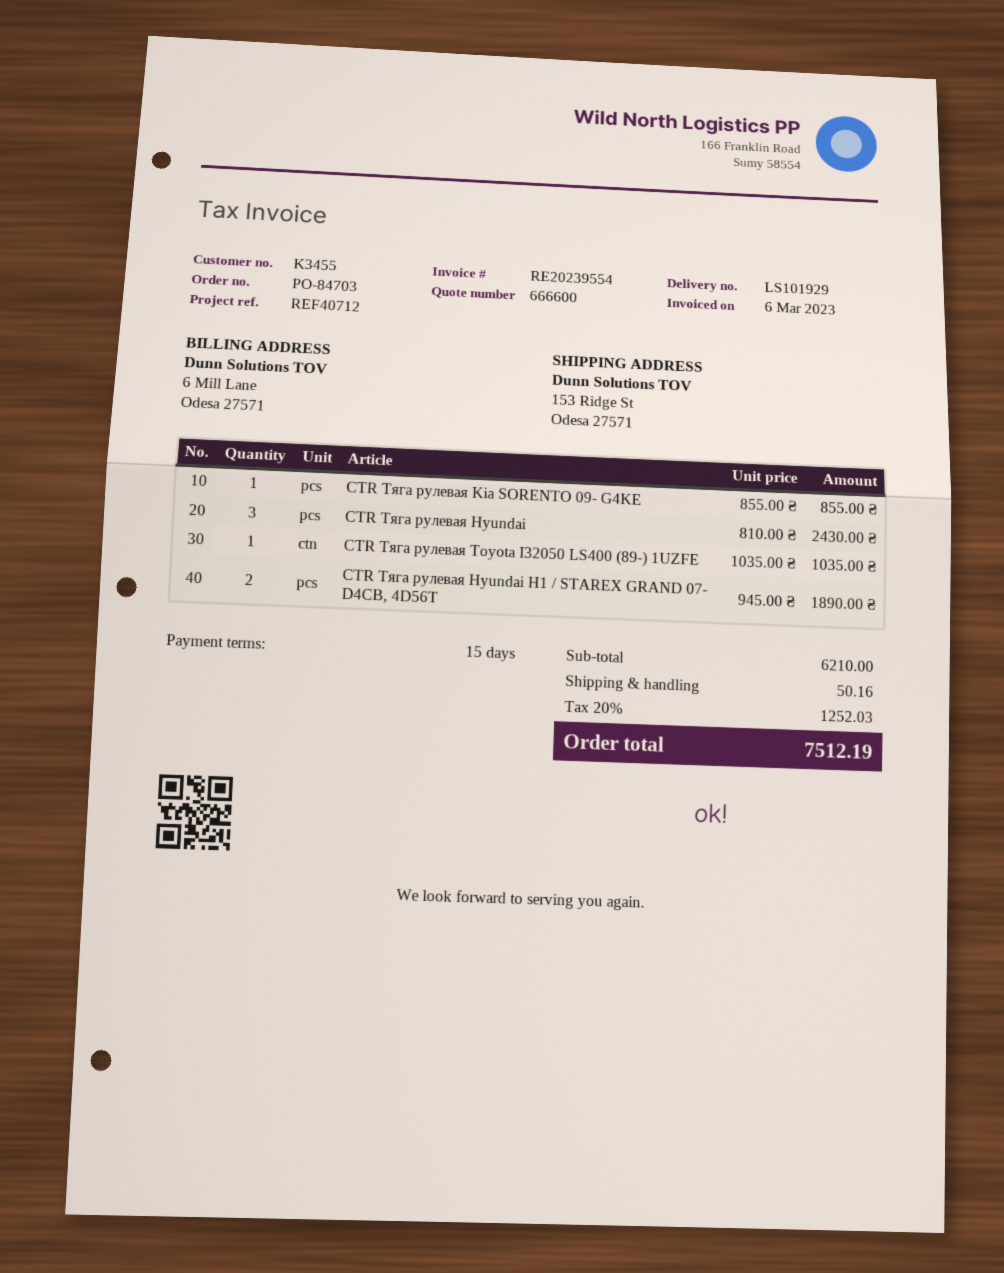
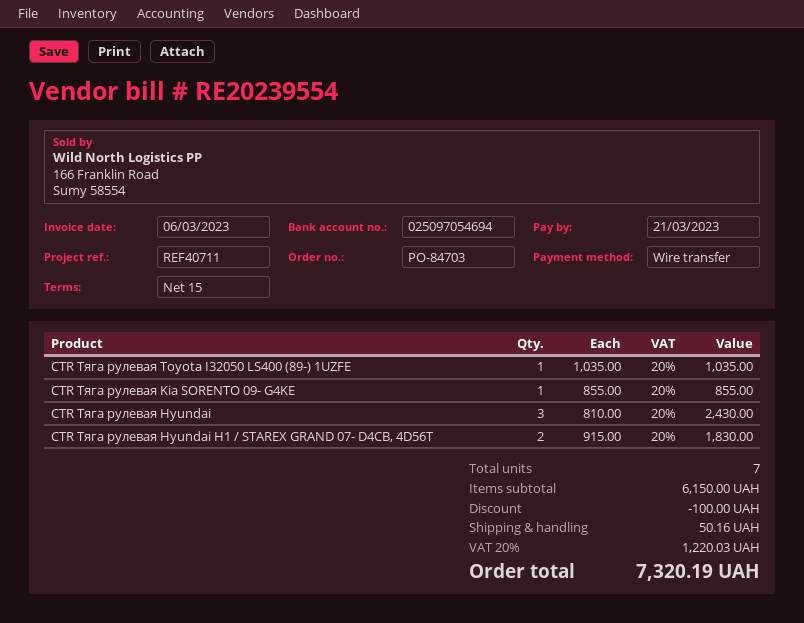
reference: REF40712 -> REF40711
CTR Тяга рулевая Hyundai H1 / STAREX GRAND 07- D4CB, 4D56T: 2 x 945.00 = 1890.00 -> 2 x 915.00 = 1830.00
subtotal: 6210.00 -> 6150.00
discount: none -> 100.00
tax: 20% = 1252.03 -> 20% = 1220.03
total: 7512.19 -> 7320.19

